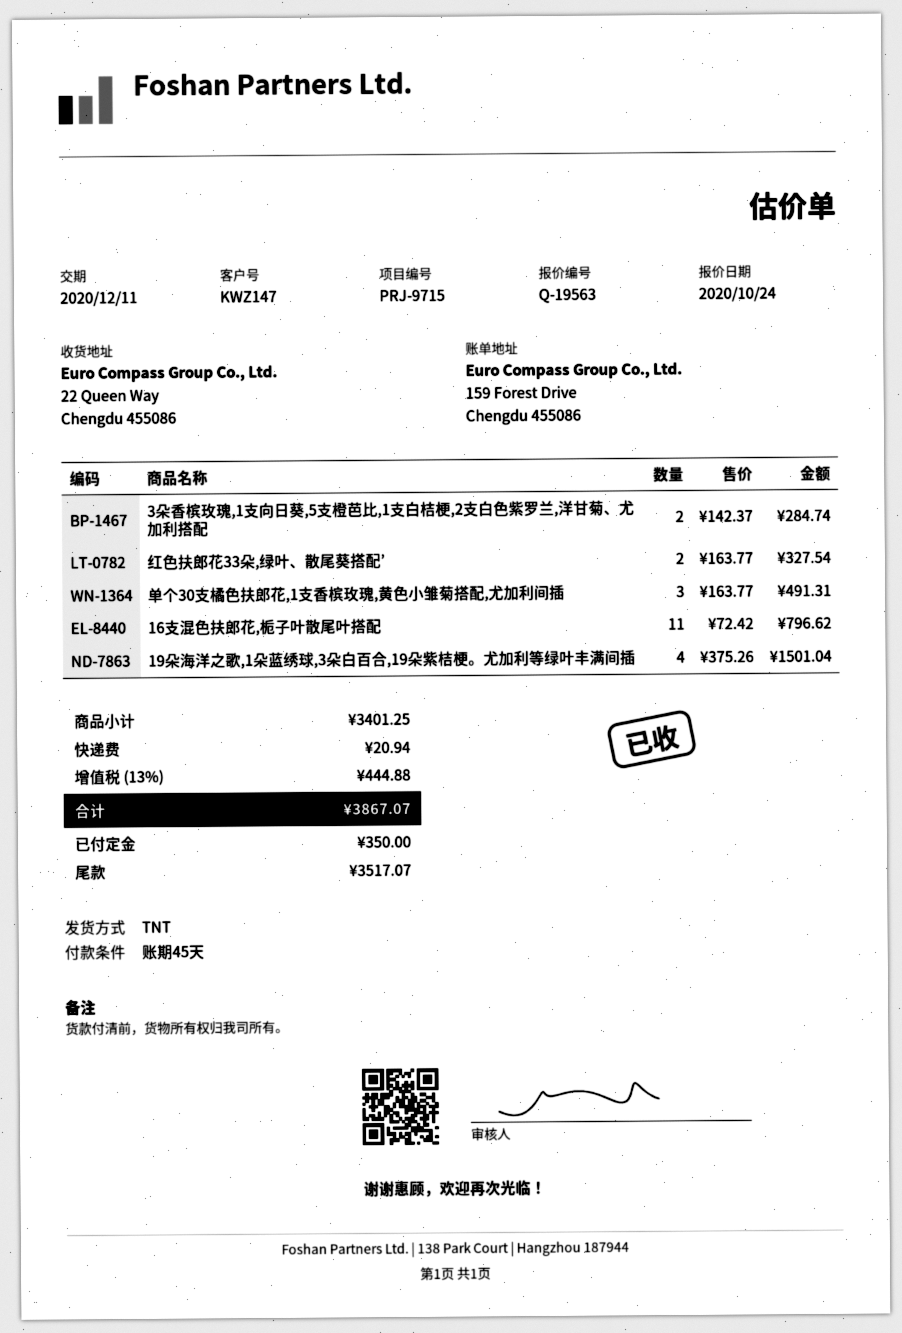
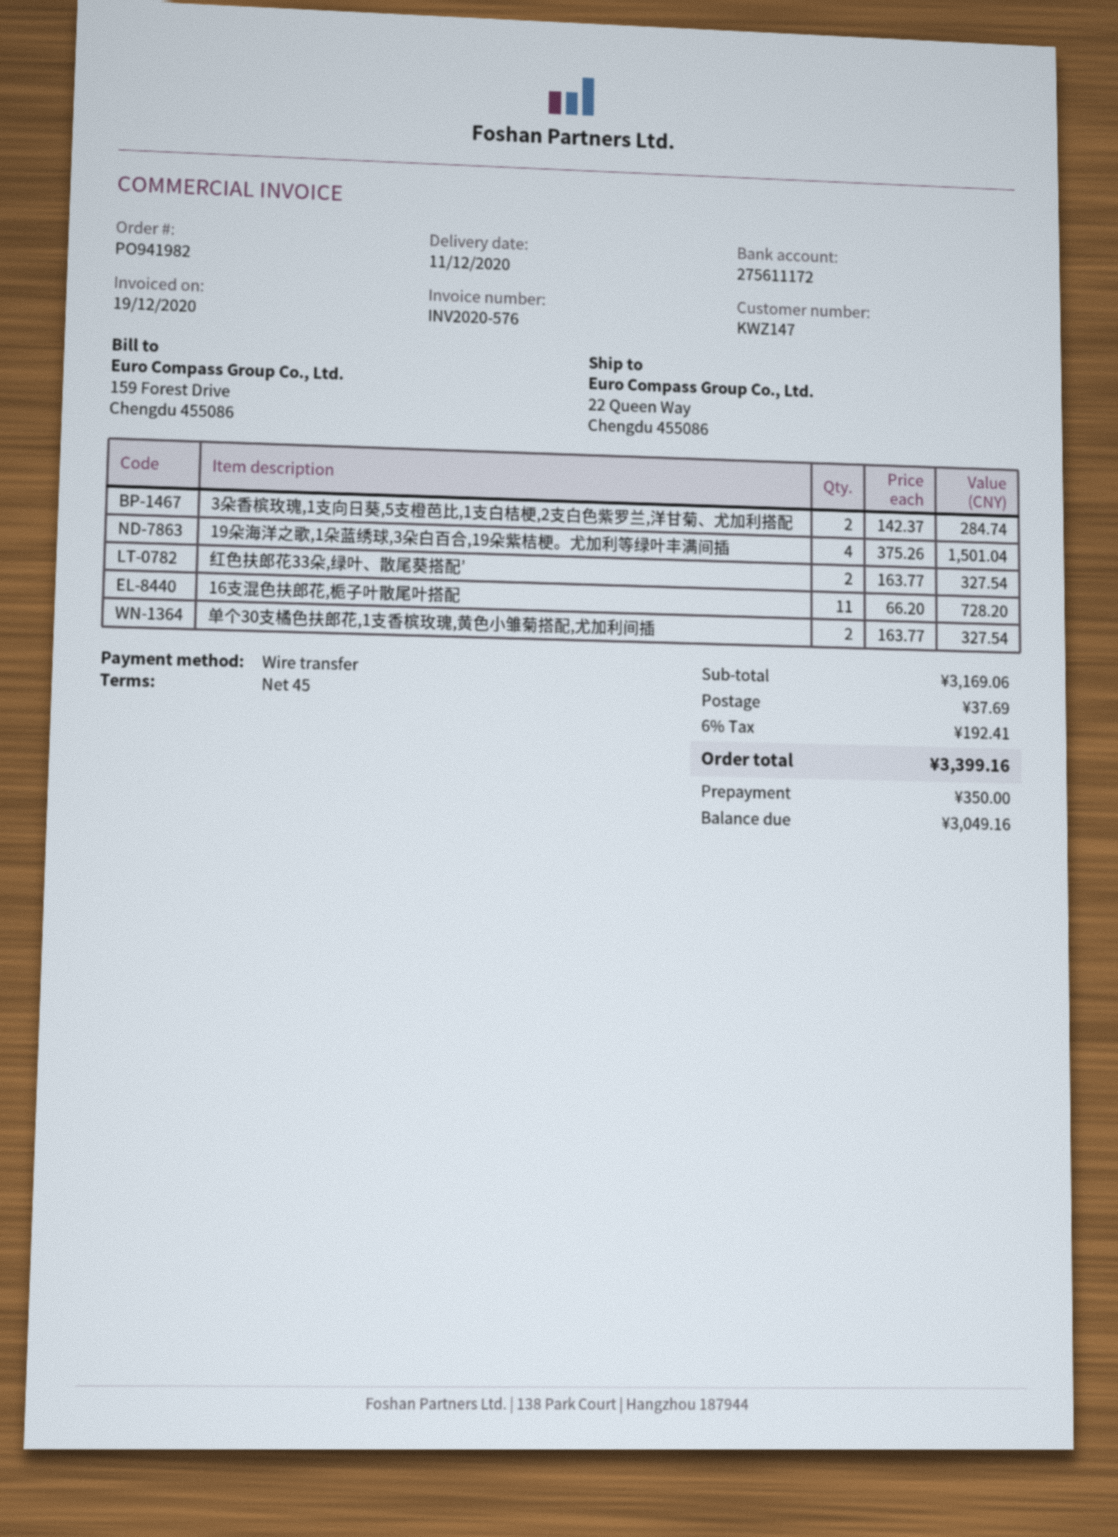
单个30支橘色扶郎花,1支香槟玫瑰,黄色小雏菊搭配,尤加利间插: 3 x 163.77 = 491.31 -> 2 x 163.77 = 327.54
16支混色扶郎花,栀子叶散尾叶搭配: 11 x 72.42 = 796.62 -> 11 x 66.20 = 728.20
subtotal: 3401.25 -> 3169.06
shipping: 20.94 -> 37.69
tax: 13% = 444.88 -> 6% = 192.41
total: 3867.07 -> 3399.16
balance: 3517.07 -> 3049.16

